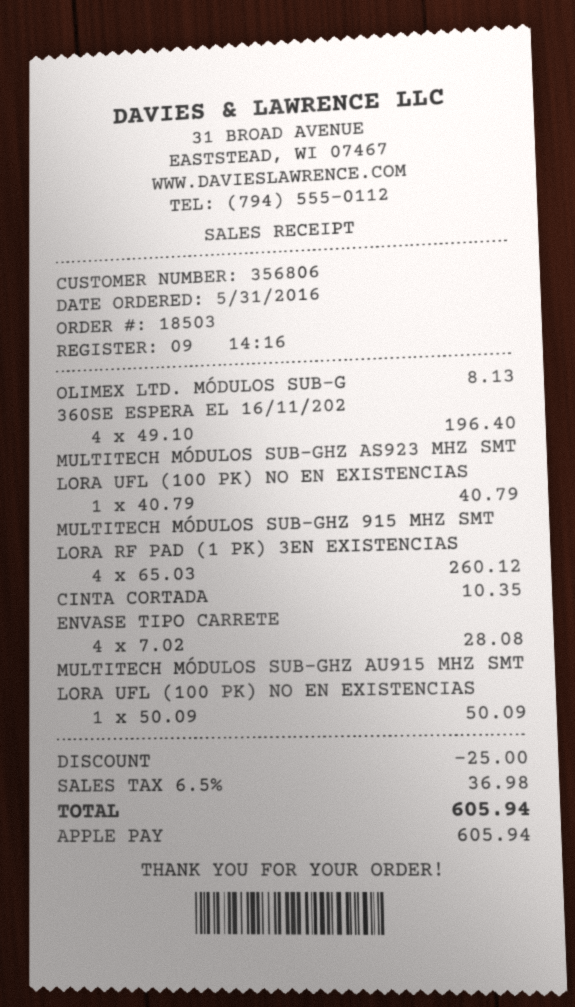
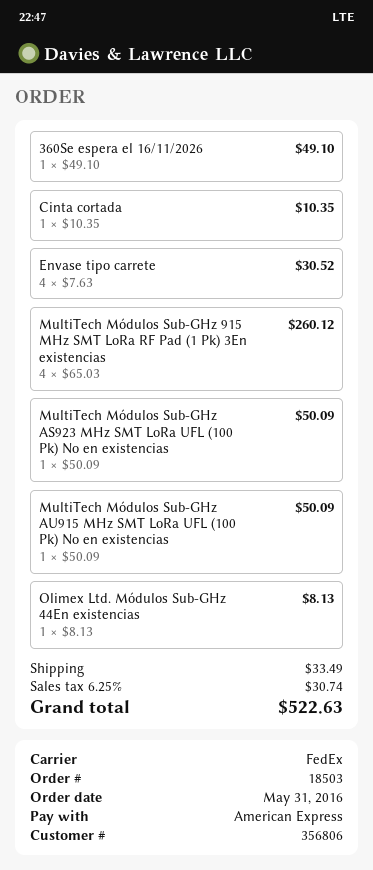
payment method: Apple Pay -> American Express
360SE ESPERA EL 16/11/202: 4 x 49.10 = 196.40 -> 1 x 49.10 = 49.10
MULTITECH MÓDULOS SUB-GHZ AS923 MHZ SMT LORA UFL (100 PK) NO EN EXISTENCIAS: 1 x 40.79 = 40.79 -> 1 x 50.09 = 50.09
ENVASE TIPO CARRETE: 4 x 7.02 = 28.08 -> 4 x 7.63 = 30.52
discount: 25.00 -> none
shipping: none -> 33.49
tax: 6.5% = 36.98 -> 6.25% = 30.74
total: 605.94 -> 522.63

